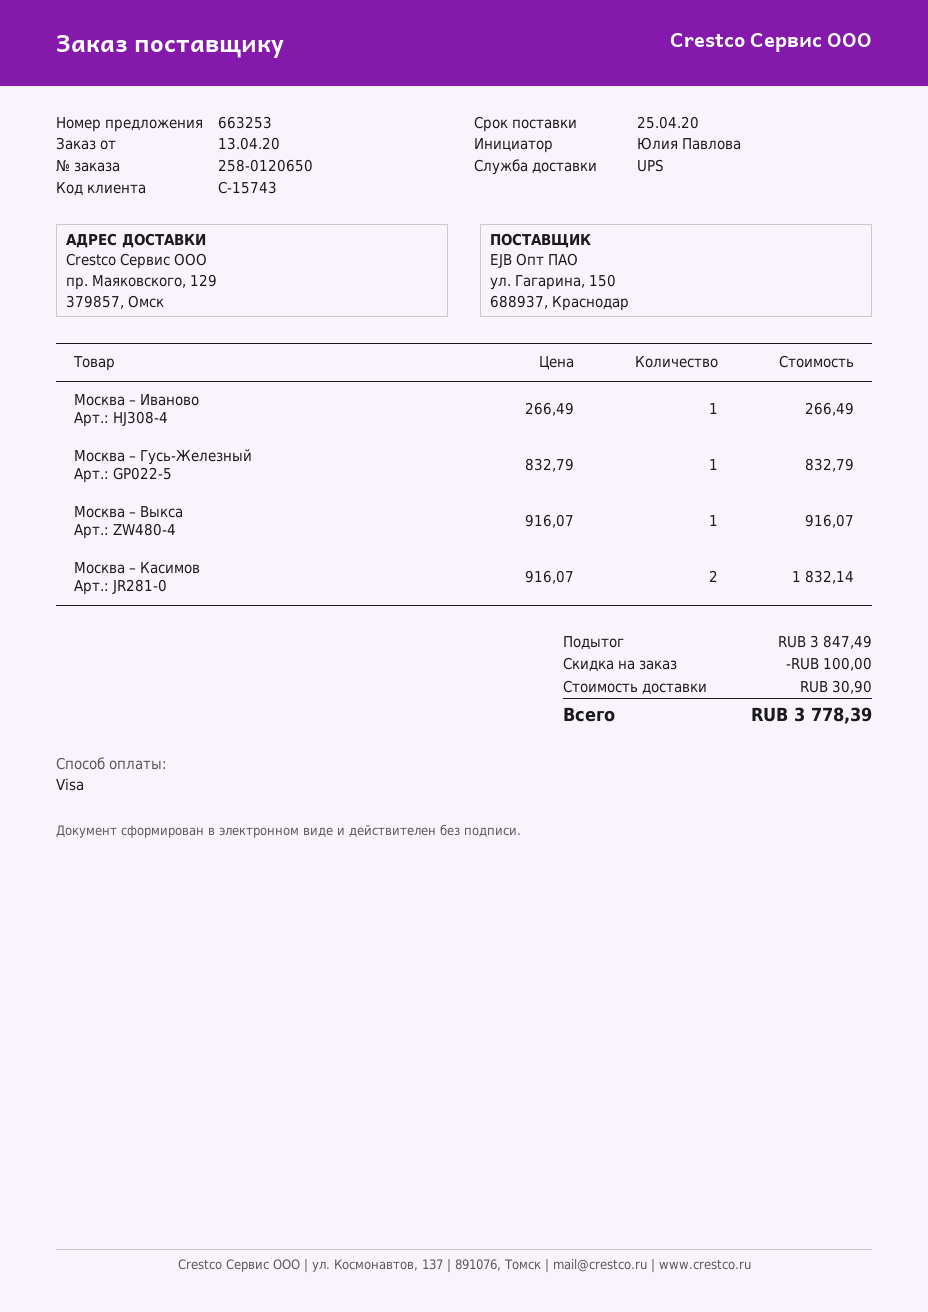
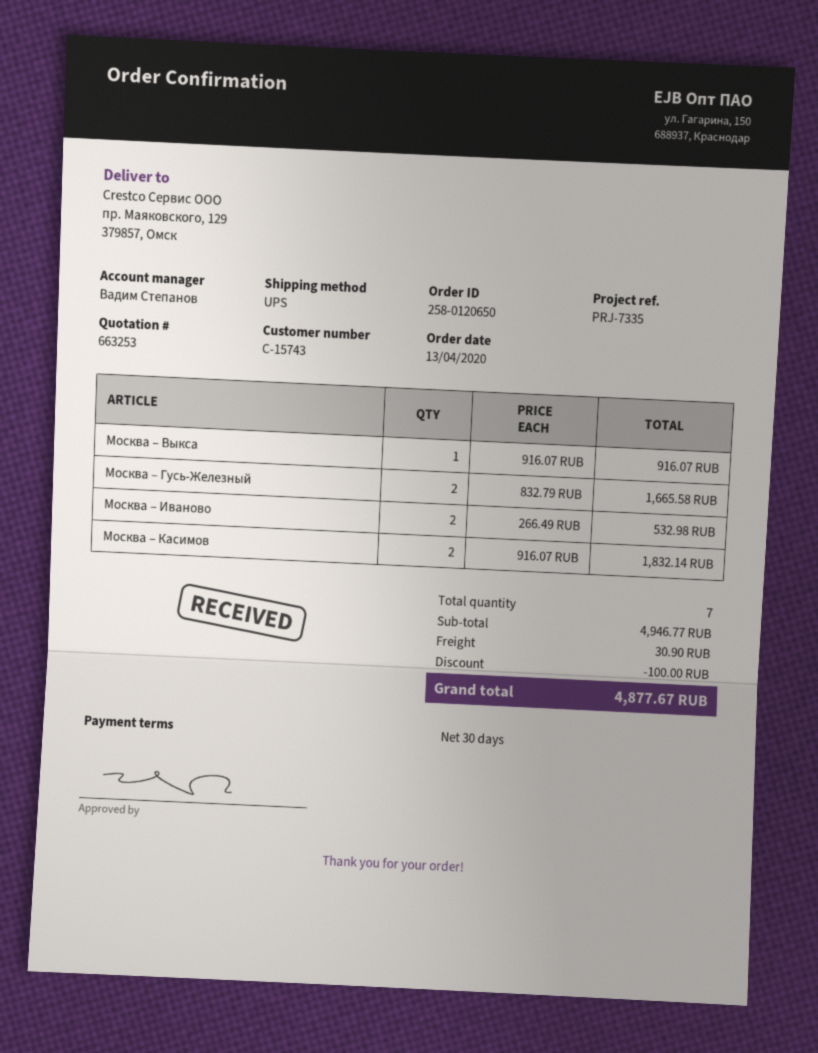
Москва – Иваново: 1 x 266.49 = 266.49 -> 2 x 266.49 = 532.98
Москва – Гусь-Железный: 1 x 832.79 = 832.79 -> 2 x 832.79 = 1665.58
subtotal: 3847.49 -> 4946.77
total: 3778.39 -> 4877.67

